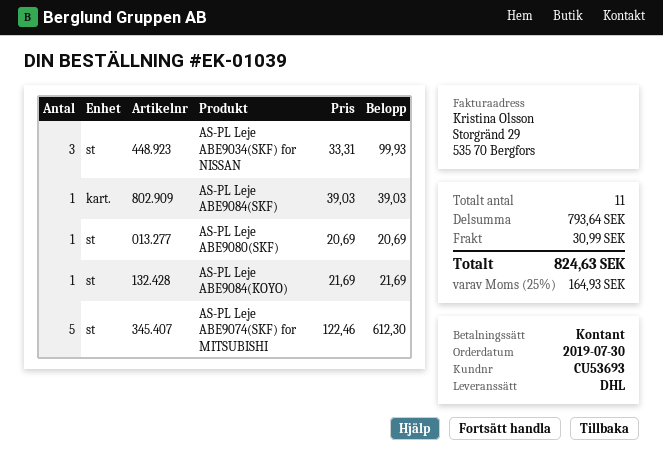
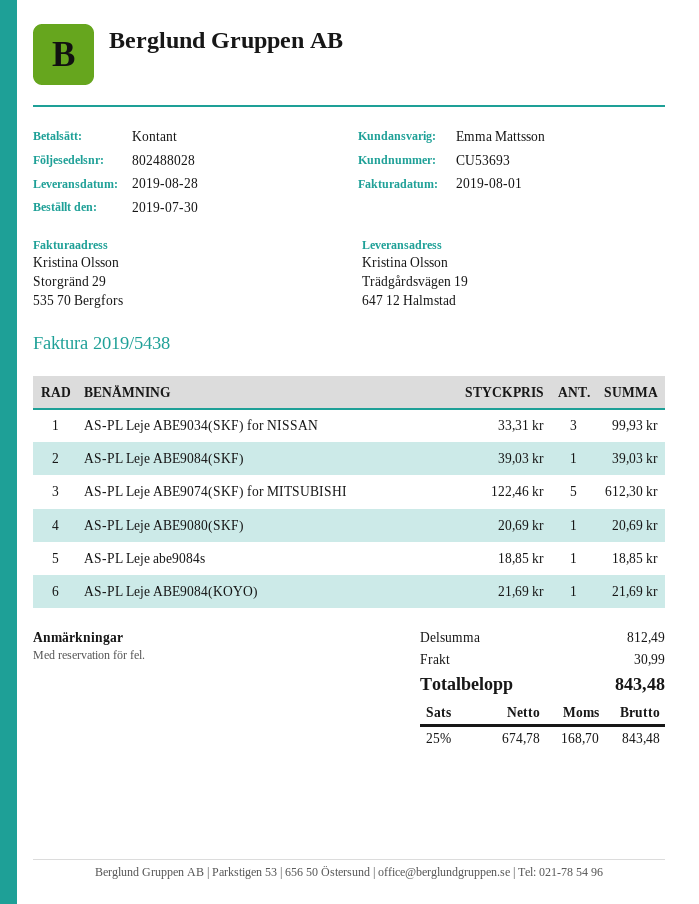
AS-PL Leje abe9084s: none -> 1 x 18.85 = 18.85
subtotal: 793.64 -> 812.49
tax: 25% = 164.93 -> 25% = 168.70
total: 824.63 -> 843.48

